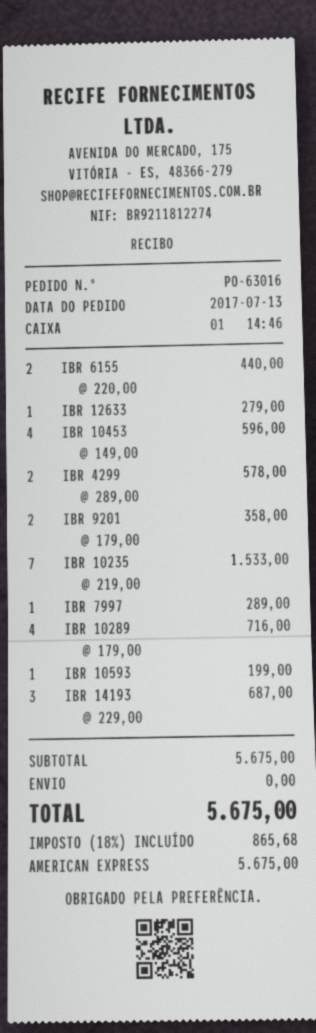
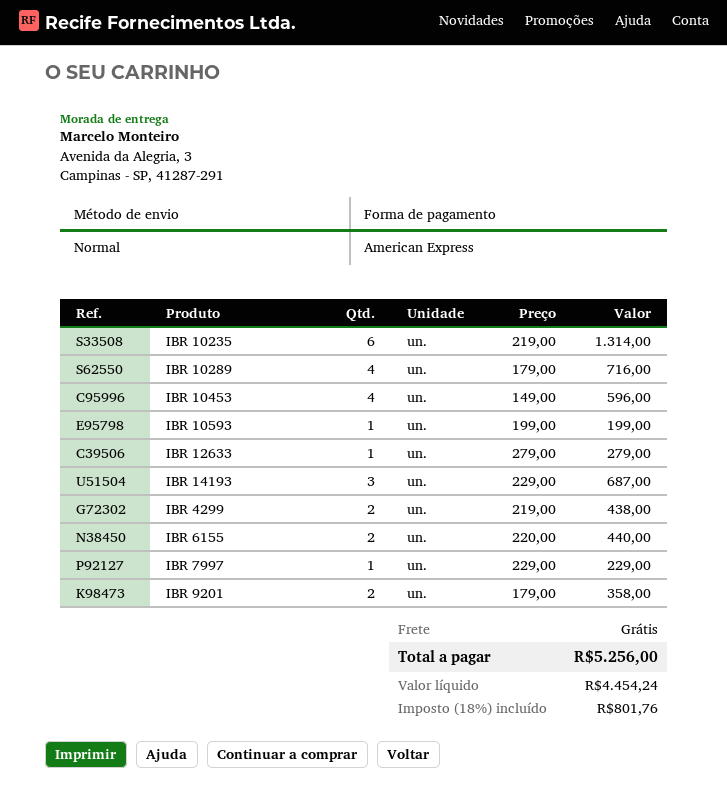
IBR 4299: 2 x 289.00 = 578.00 -> 2 x 219.00 = 438.00
IBR 10235: 7 x 219.00 = 1533.00 -> 6 x 219.00 = 1314.00
IBR 7997: 1 x 289.00 = 289.00 -> 1 x 229.00 = 229.00
tax: 18% = 865.68 -> 18% = 801.76
total: 5675.00 -> 5256.00

